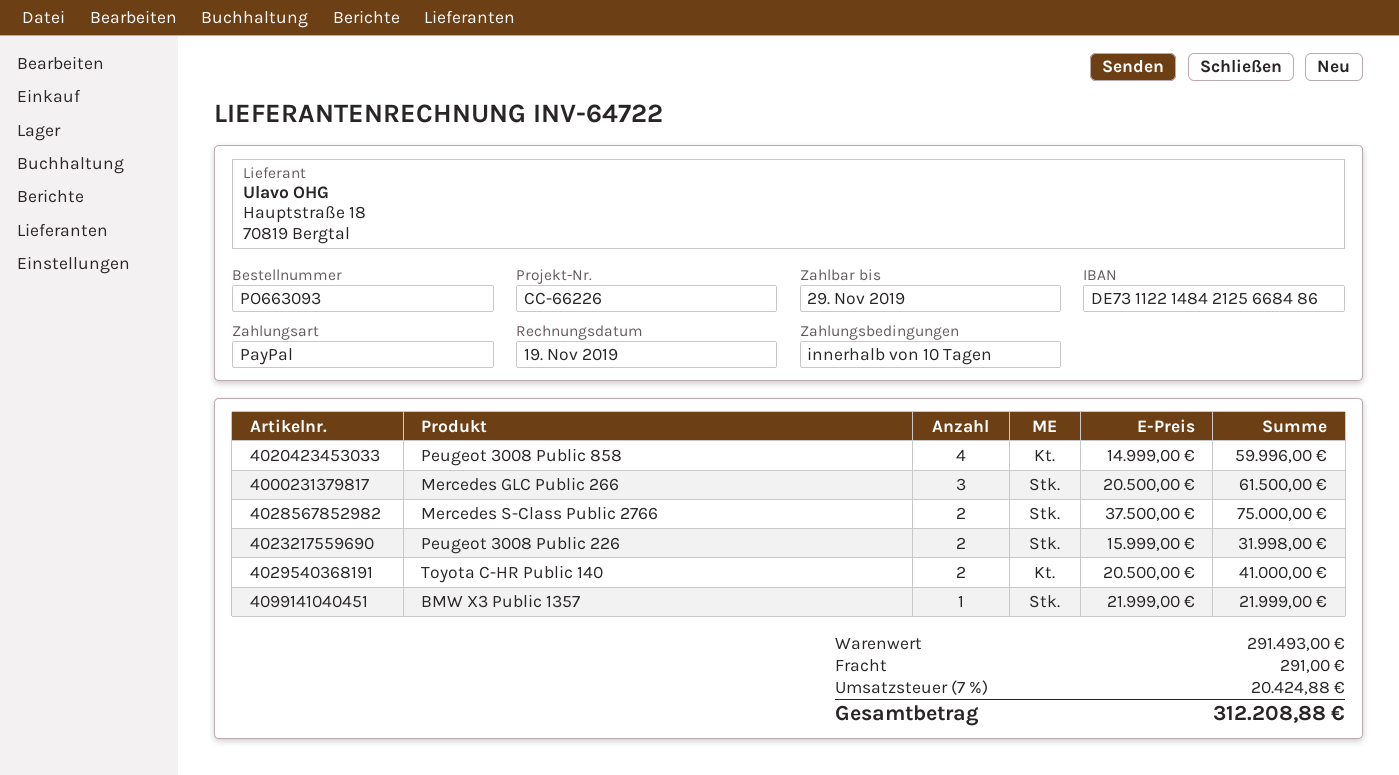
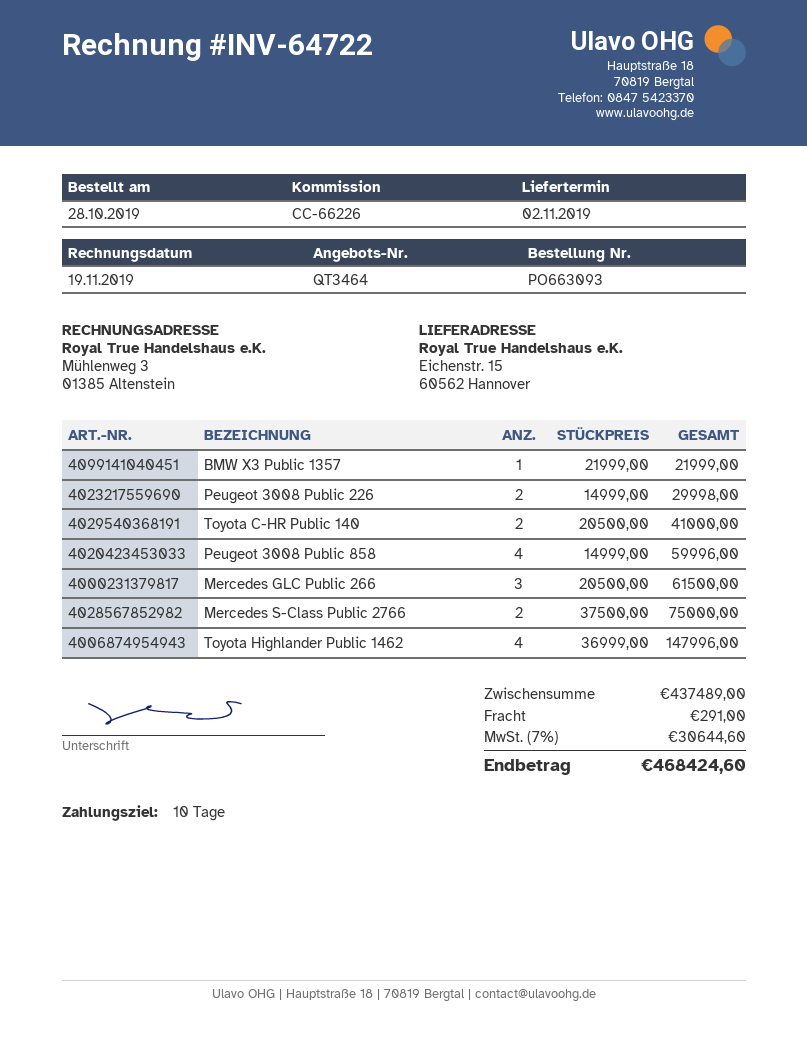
Peugeot 3008 Public 226: 2 x 15999.00 = 31998.00 -> 2 x 14999.00 = 29998.00
Toyota Highlander Public 1462: none -> 4 x 36999.00 = 147996.00
subtotal: 291493.00 -> 437489.00
tax: 7% = 20424.88 -> 7% = 30644.60
total: 312208.88 -> 468424.60

